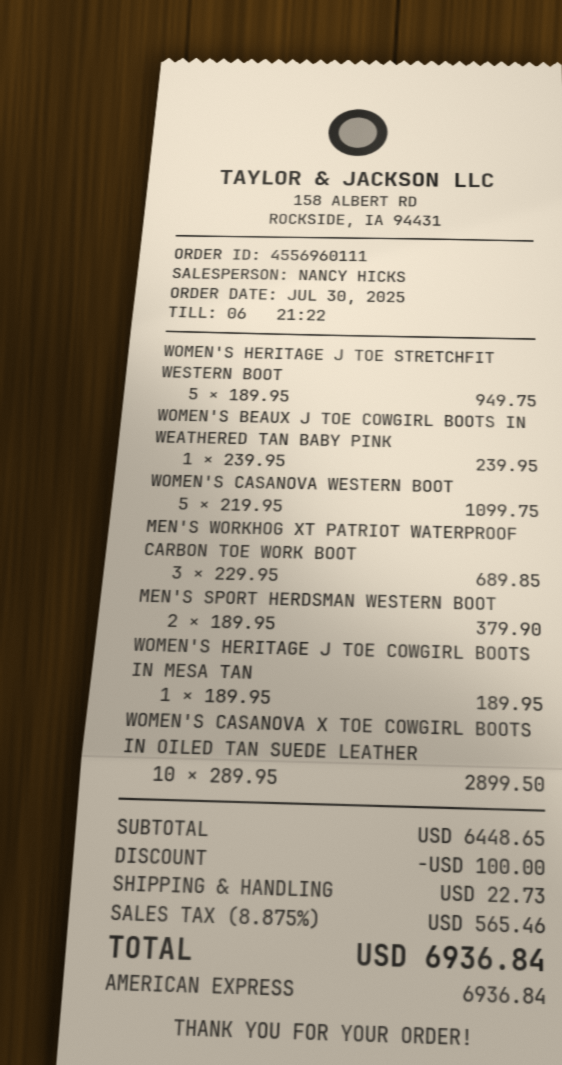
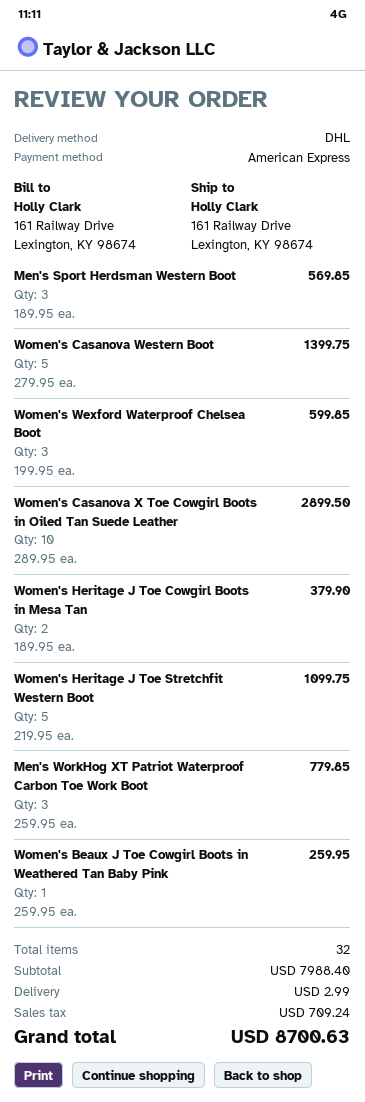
WOMEN'S HERITAGE J TOE STRETCHFIT WESTERN BOOT: 5 x 189.95 = 949.75 -> 5 x 219.95 = 1099.75
WOMEN'S BEAUX J TOE COWGIRL BOOTS IN WEATHERED TAN BABY PINK: 1 x 239.95 = 239.95 -> 1 x 259.95 = 259.95
WOMEN'S CASANOVA WESTERN BOOT: 5 x 219.95 = 1099.75 -> 5 x 279.95 = 1399.75
MEN'S WORKHOG XT PATRIOT WATERPROOF CARBON TOE WORK BOOT: 3 x 229.95 = 689.85 -> 3 x 259.95 = 779.85
MEN'S SPORT HERDSMAN WESTERN BOOT: 2 x 189.95 = 379.90 -> 3 x 189.95 = 569.85
WOMEN'S HERITAGE J TOE COWGIRL BOOTS IN MESA TAN: 1 x 189.95 = 189.95 -> 2 x 189.95 = 379.90
Women's Wexford Waterproof Chelsea Boot: none -> 3 x 199.95 = 599.85
subtotal: 6448.65 -> 7988.40
discount: 100.00 -> none
shipping: 22.73 -> 2.99
tax: 565.46 -> 709.24
total: 6936.84 -> 8700.63

